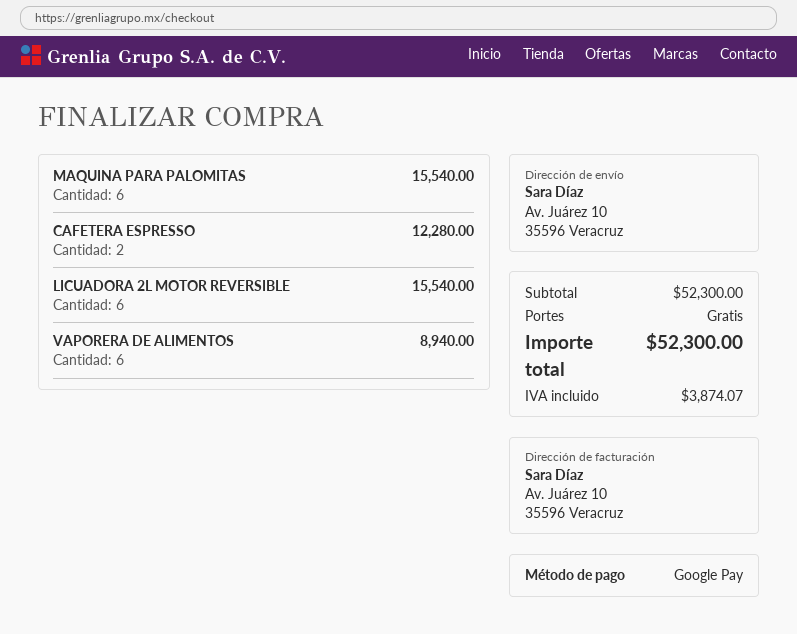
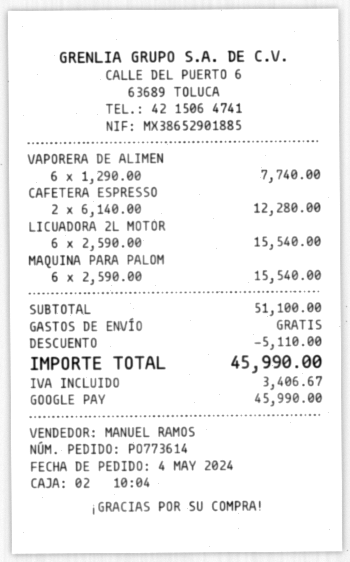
VAPORERA DE ALIMENTOS: 6 for 8940.00 -> 6 for 7740.00
subtotal: 52300.00 -> 51100.00
discount: none -> 5110.00
tax: 3874.07 -> 3406.67
total: 52300.00 -> 45990.00

